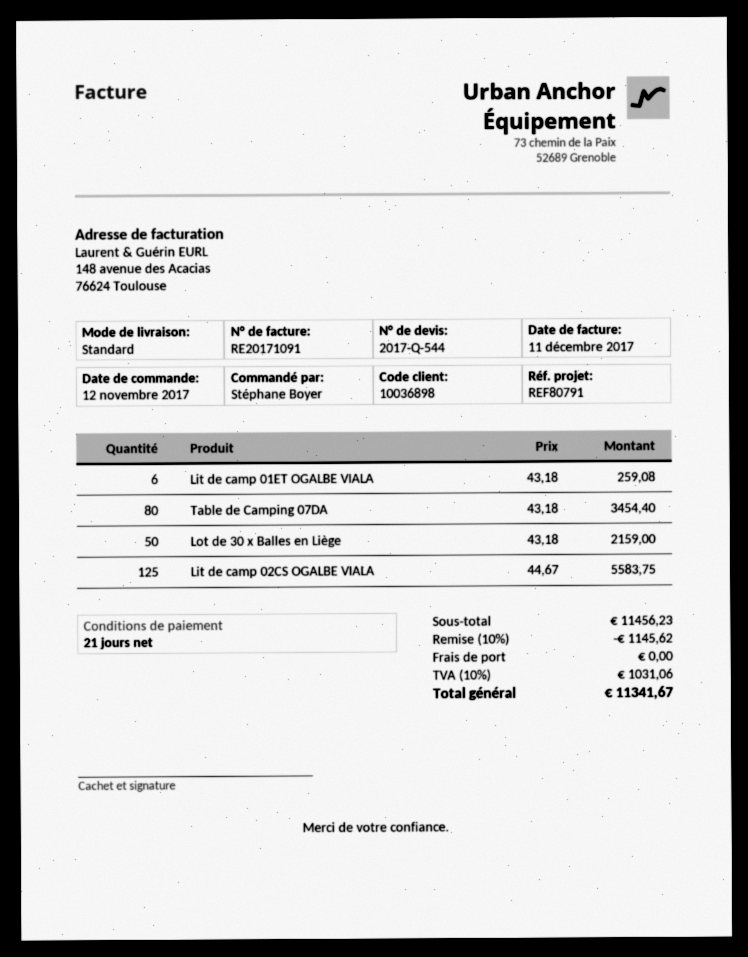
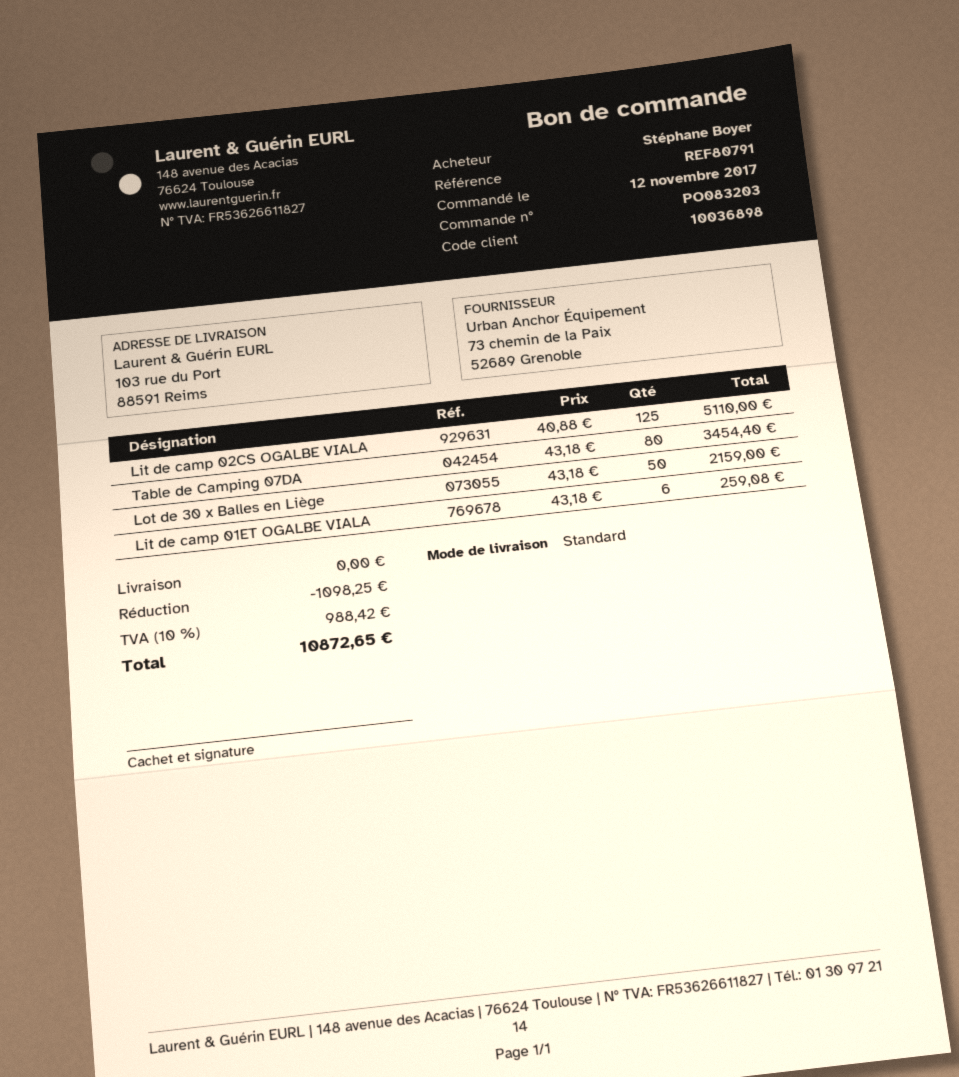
Lit de camp 02CS OGALBE VIALA: 125 x 44.67 = 5583.75 -> 125 x 40.88 = 5110.00
discount: 1145.62 -> 1098.25
tax: 10% = 1031.06 -> 10% = 988.42
total: 11341.67 -> 10872.65

